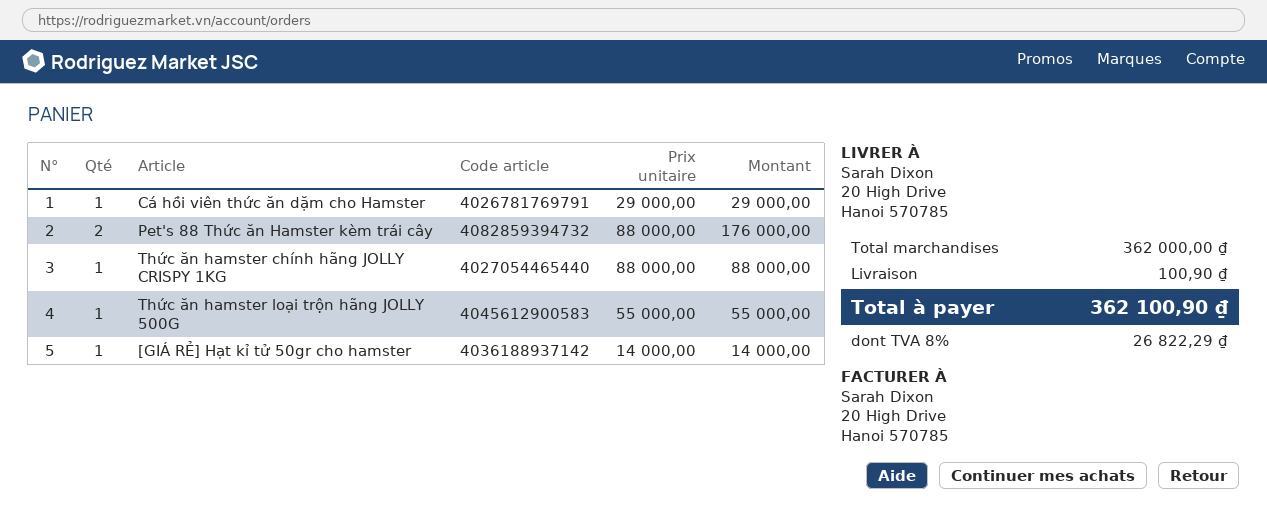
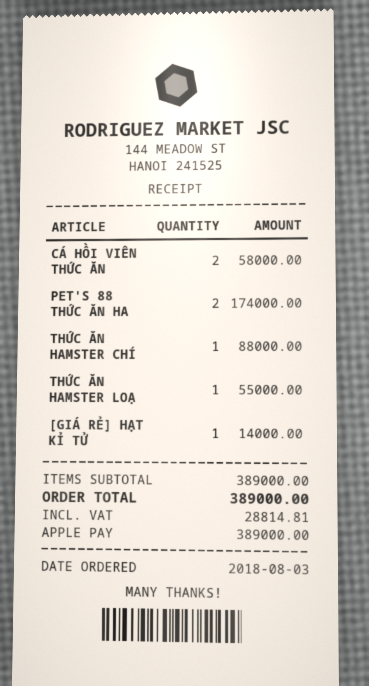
Cá hồi viên thức ăn dặm cho Hamster: 1 for 29000.00 -> 2 for 58000.00
Pet's 88 Thức ăn Hamster kèm trái cây: 2 for 176000.00 -> 2 for 174000.00
subtotal: 362000.00 -> 389000.00
shipping: 100.90 -> none
tax: 26822.29 -> 28814.81
total: 362100.90 -> 389000.00

